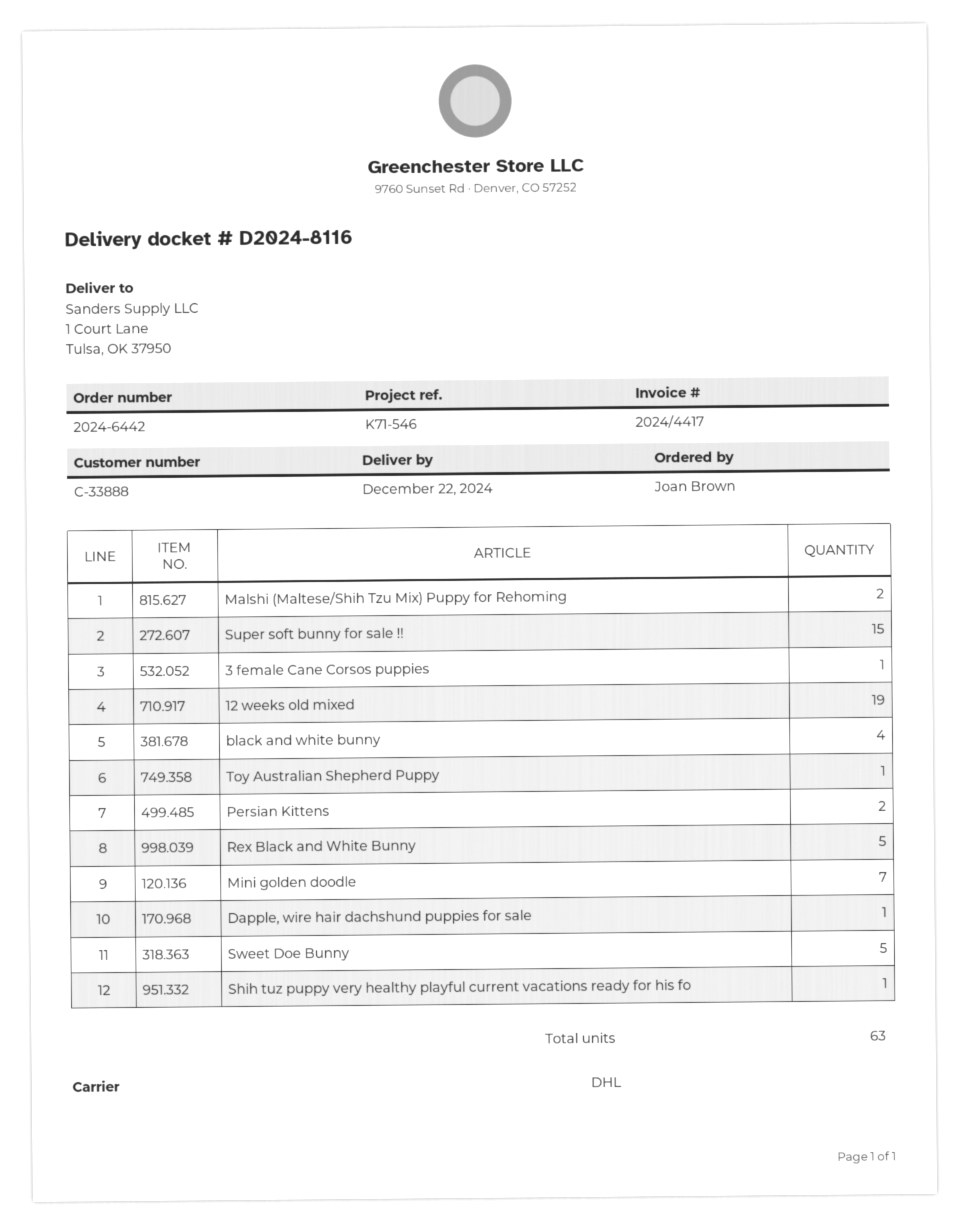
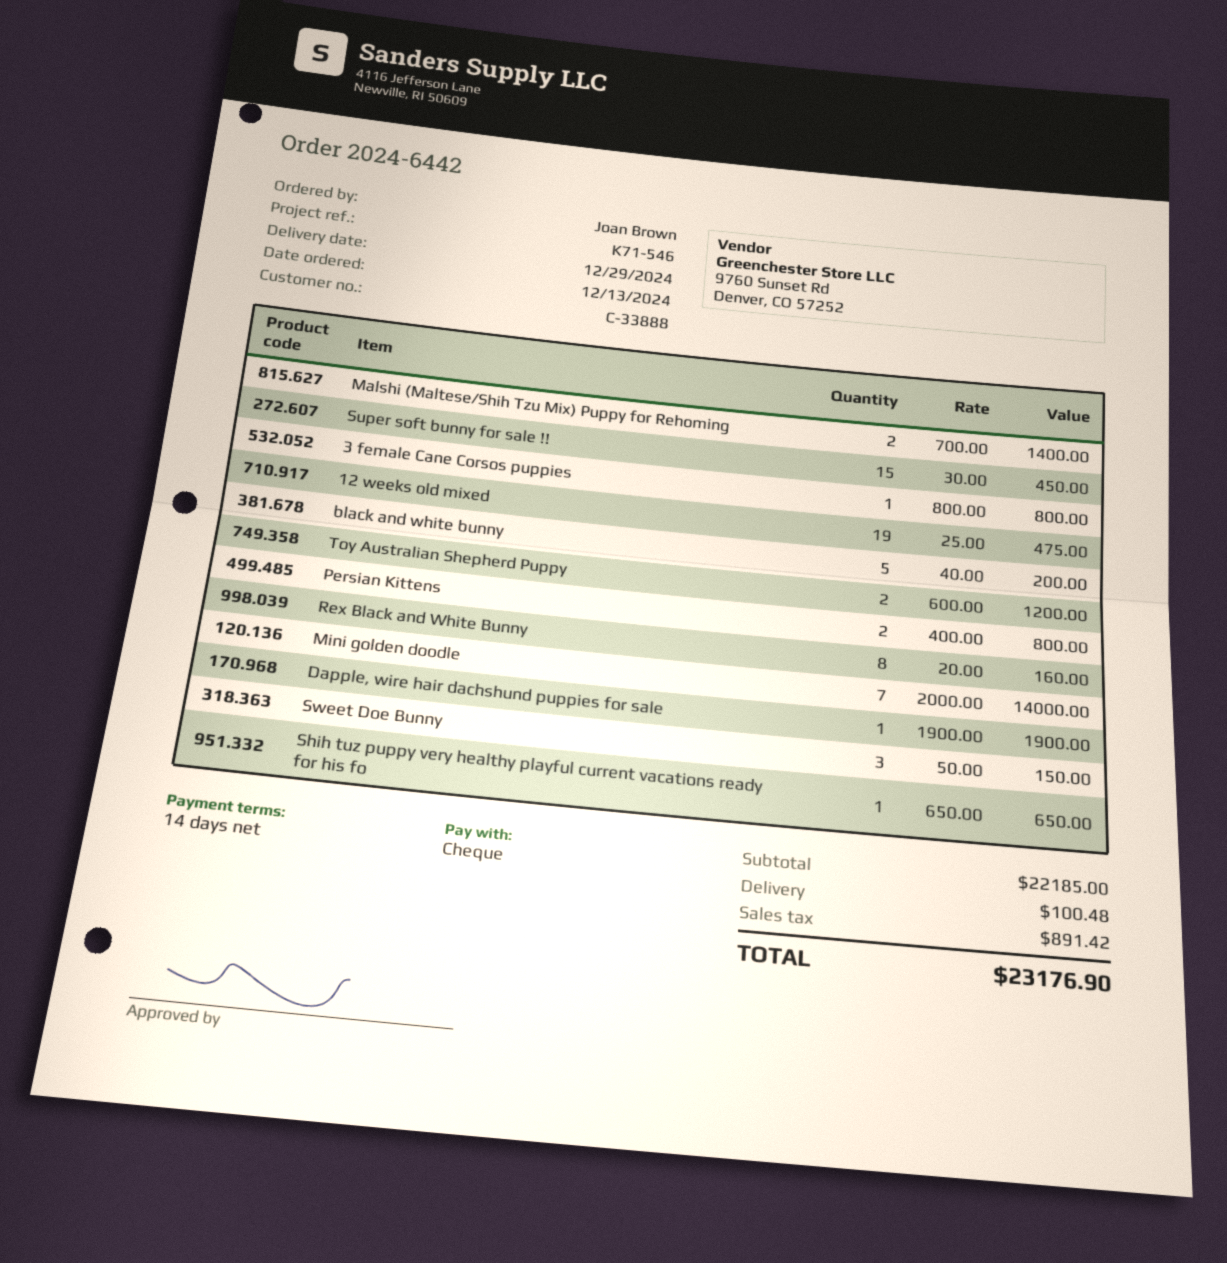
delivery date: 2024-12-22 -> 2024-12-29
black and white bunny: 4 -> 5
Toy Australian Shepherd Puppy: 1 -> 2
Rex Black and White Bunny: 5 -> 8
Sweet Doe Bunny: 5 -> 3

